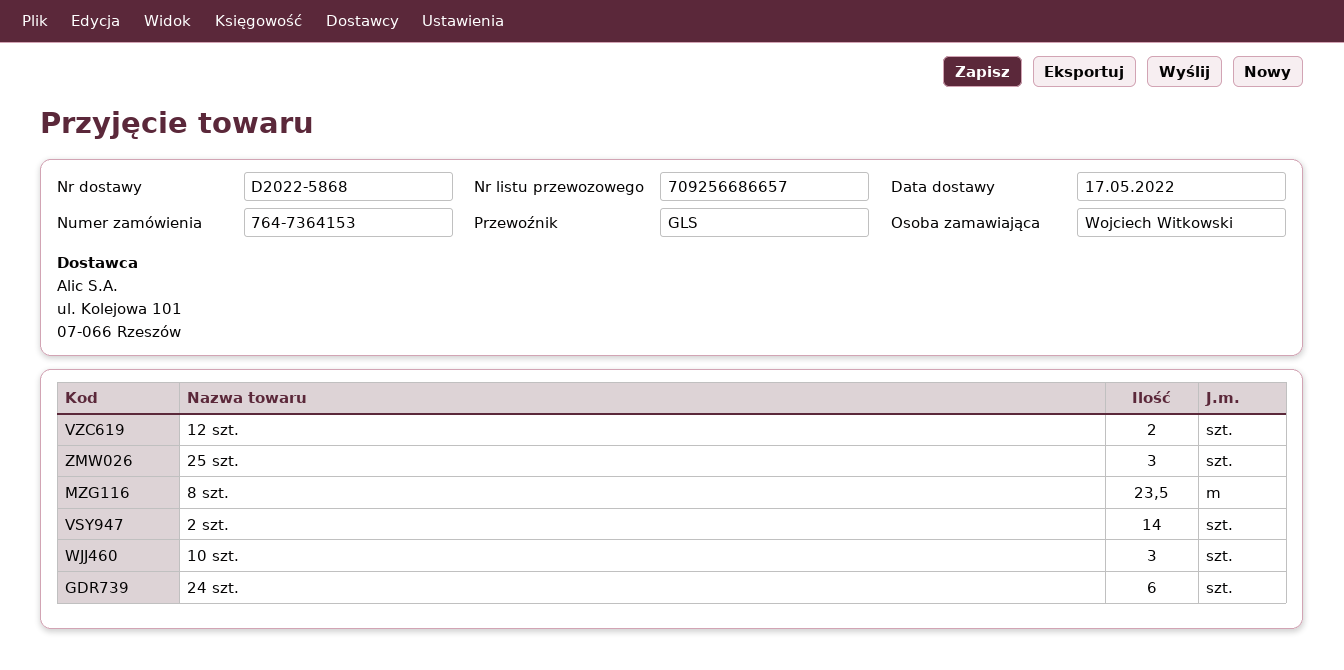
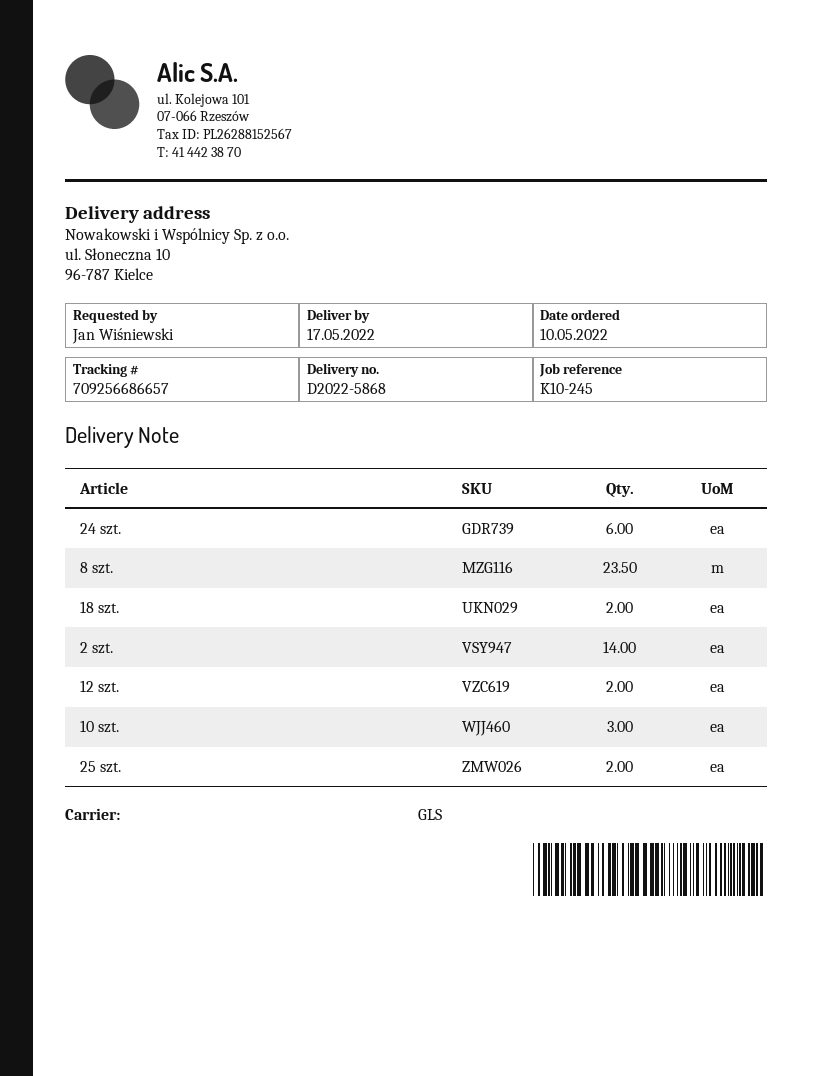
ordered by: Wojciech Witkowski -> Jan Wiśniewski
25 szt.: 3 -> 2
18 szt.: none -> 2

